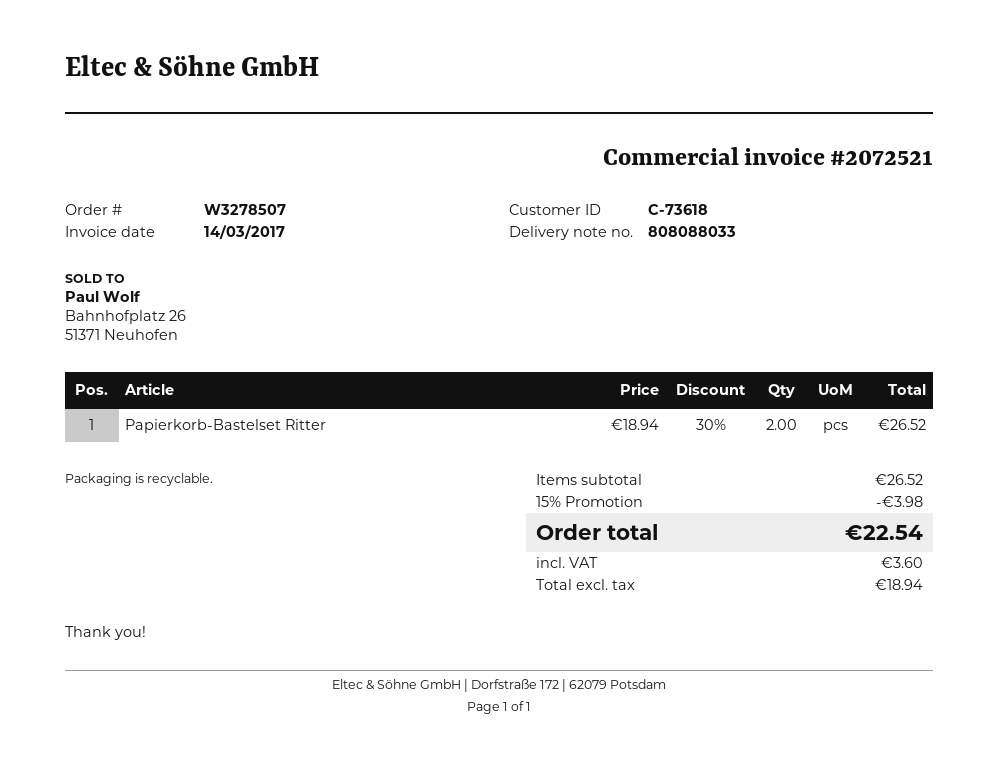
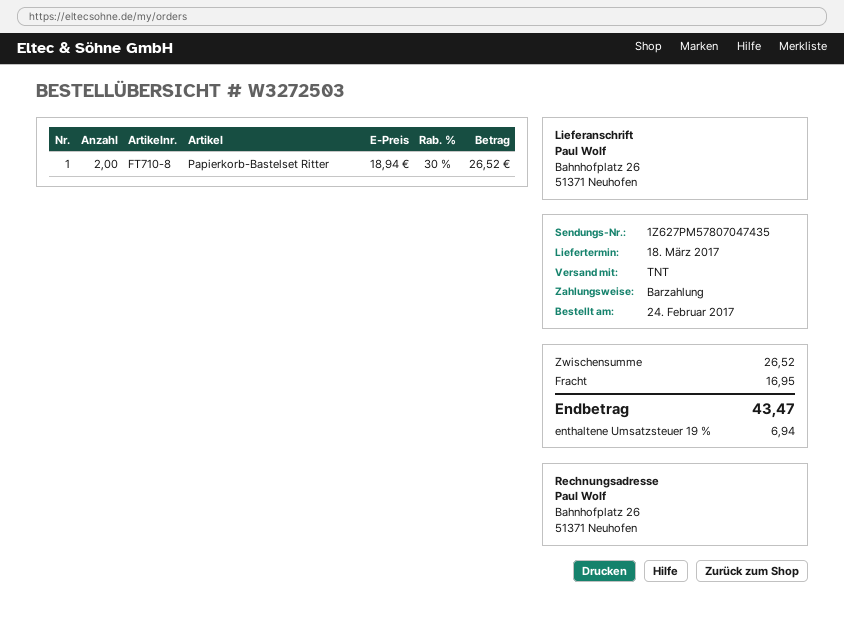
order number: W3278507 -> W3272503
discount: 15% = 3.98 -> none
shipping: none -> 16.95
tax: 3.60 -> 6.94
total: 22.54 -> 43.47

